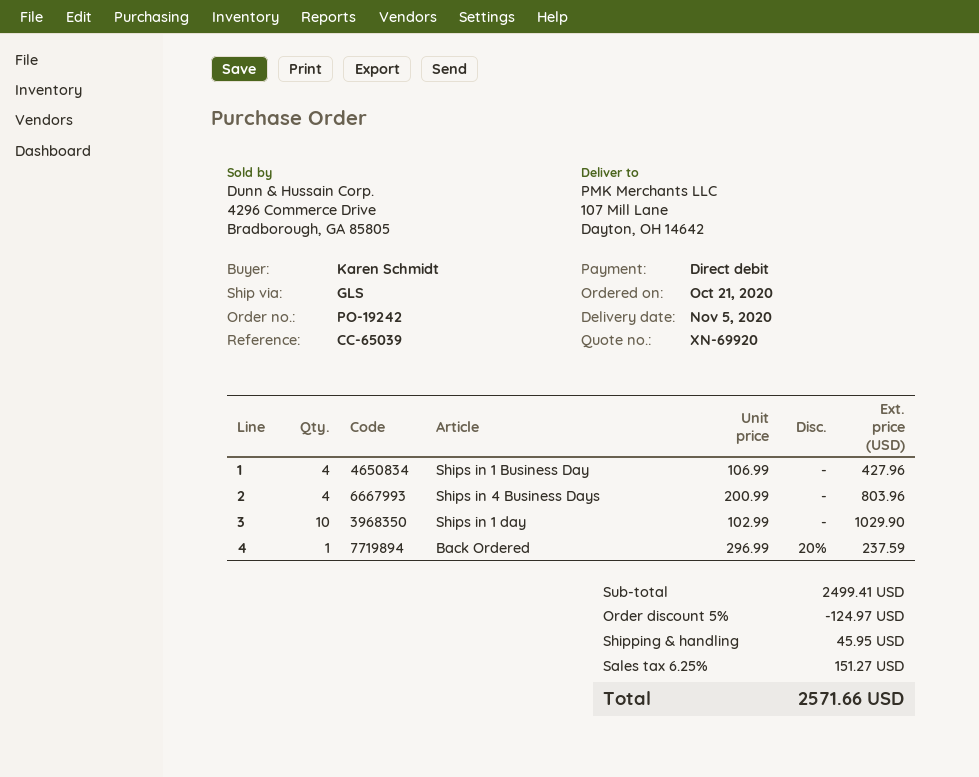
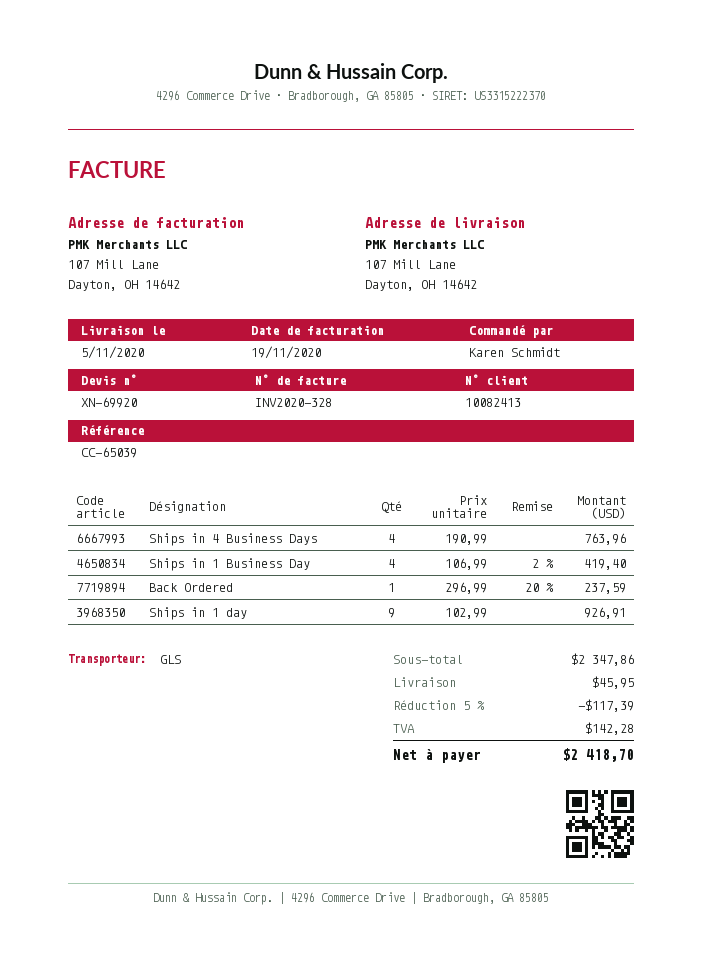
Ships in 1 Business Day: 4 x 106.99 = 427.96 -> 4 x 106.99 - 2% = 419.40
Ships in 4 Business Days: 4 x 200.99 = 803.96 -> 4 x 190.99 = 763.96
Ships in 1 day: 10 x 102.99 = 1029.90 -> 9 x 102.99 = 926.91
subtotal: 2499.41 -> 2347.86
discount: 5% = 124.97 -> 5% = 117.39
tax: 151.27 -> 142.28
total: 2571.66 -> 2418.70

